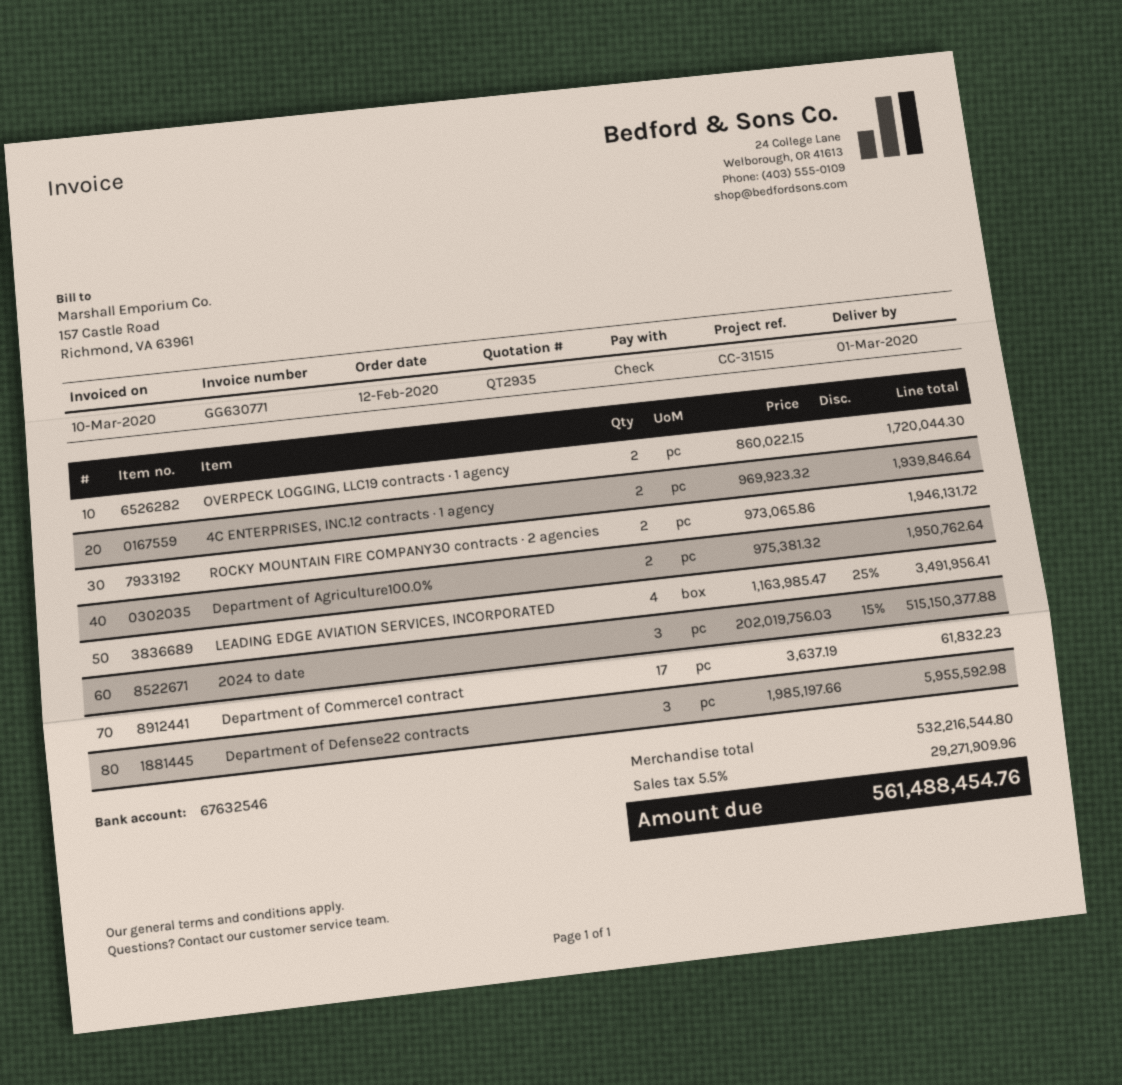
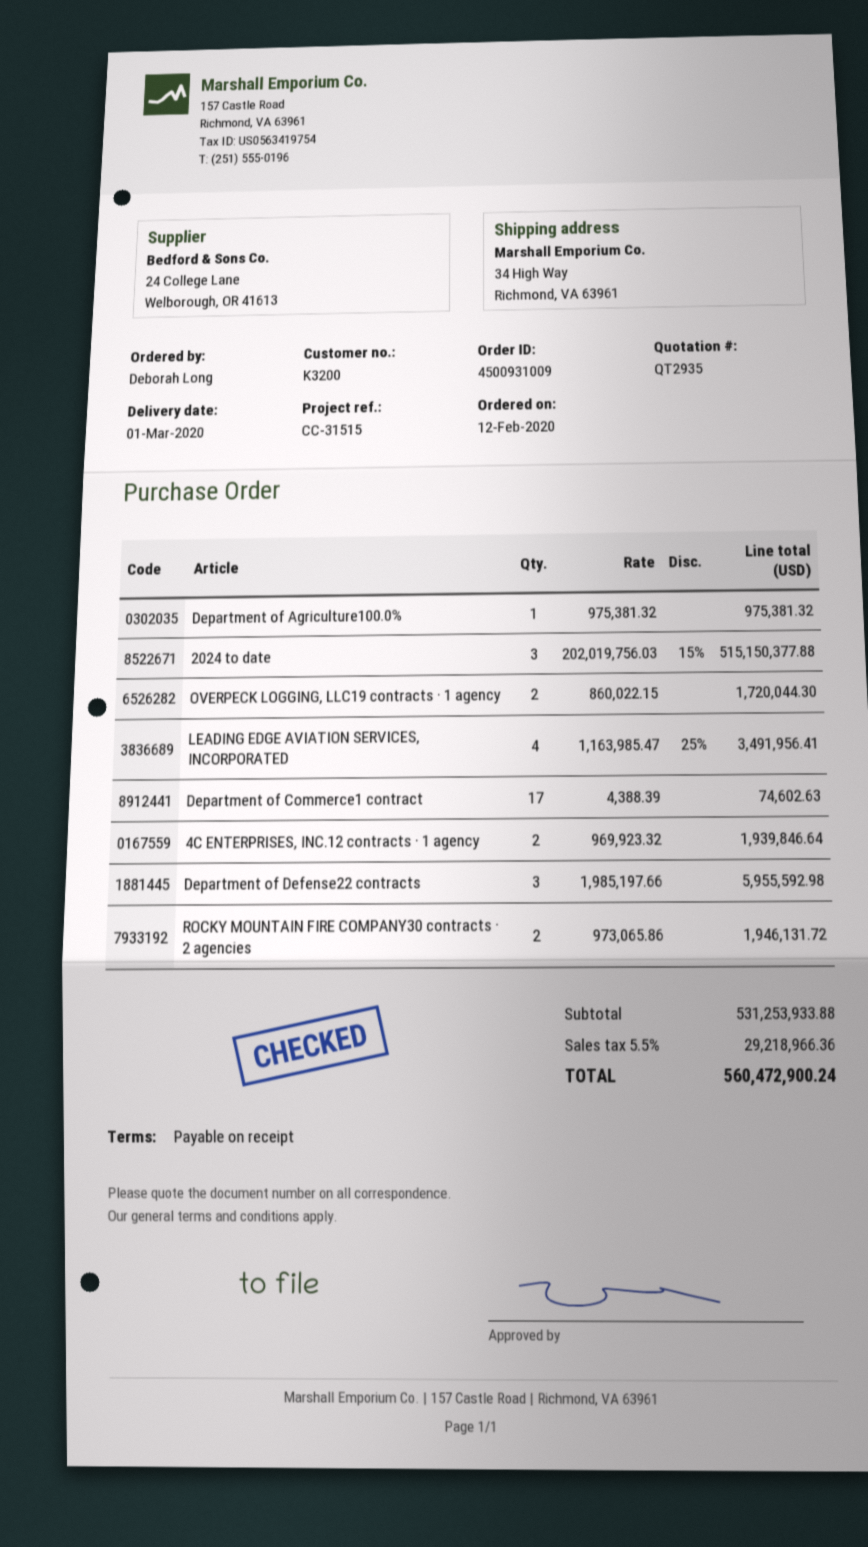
Department of Agriculture100.0%: 2 x 975381.32 = 1950762.64 -> 1 x 975381.32 = 975381.32
Department of Commerce1 contract: 17 x 3637.19 = 61832.23 -> 17 x 4388.39 = 74602.63
subtotal: 532216544.80 -> 531253933.88
tax: 5.5% = 29271909.96 -> 5.5% = 29218966.36
total: 561488454.76 -> 560472900.24

